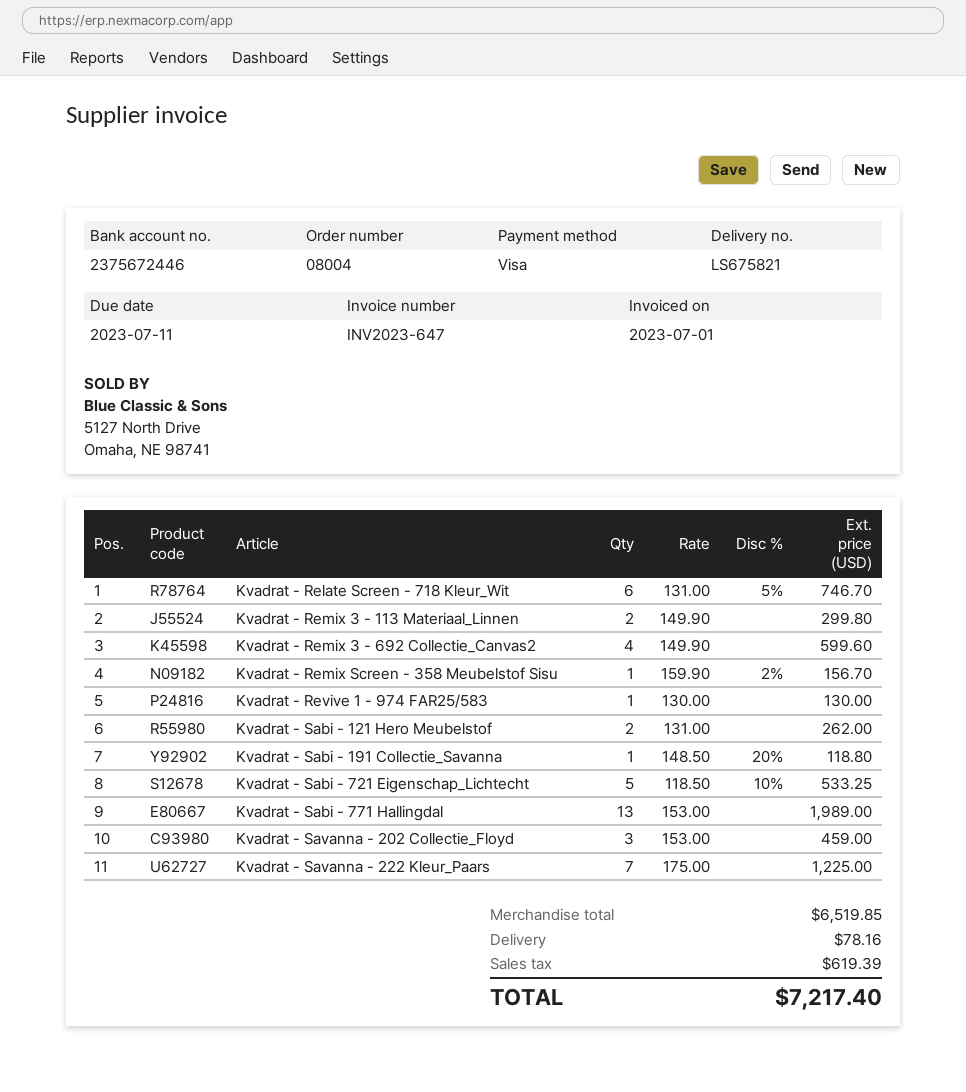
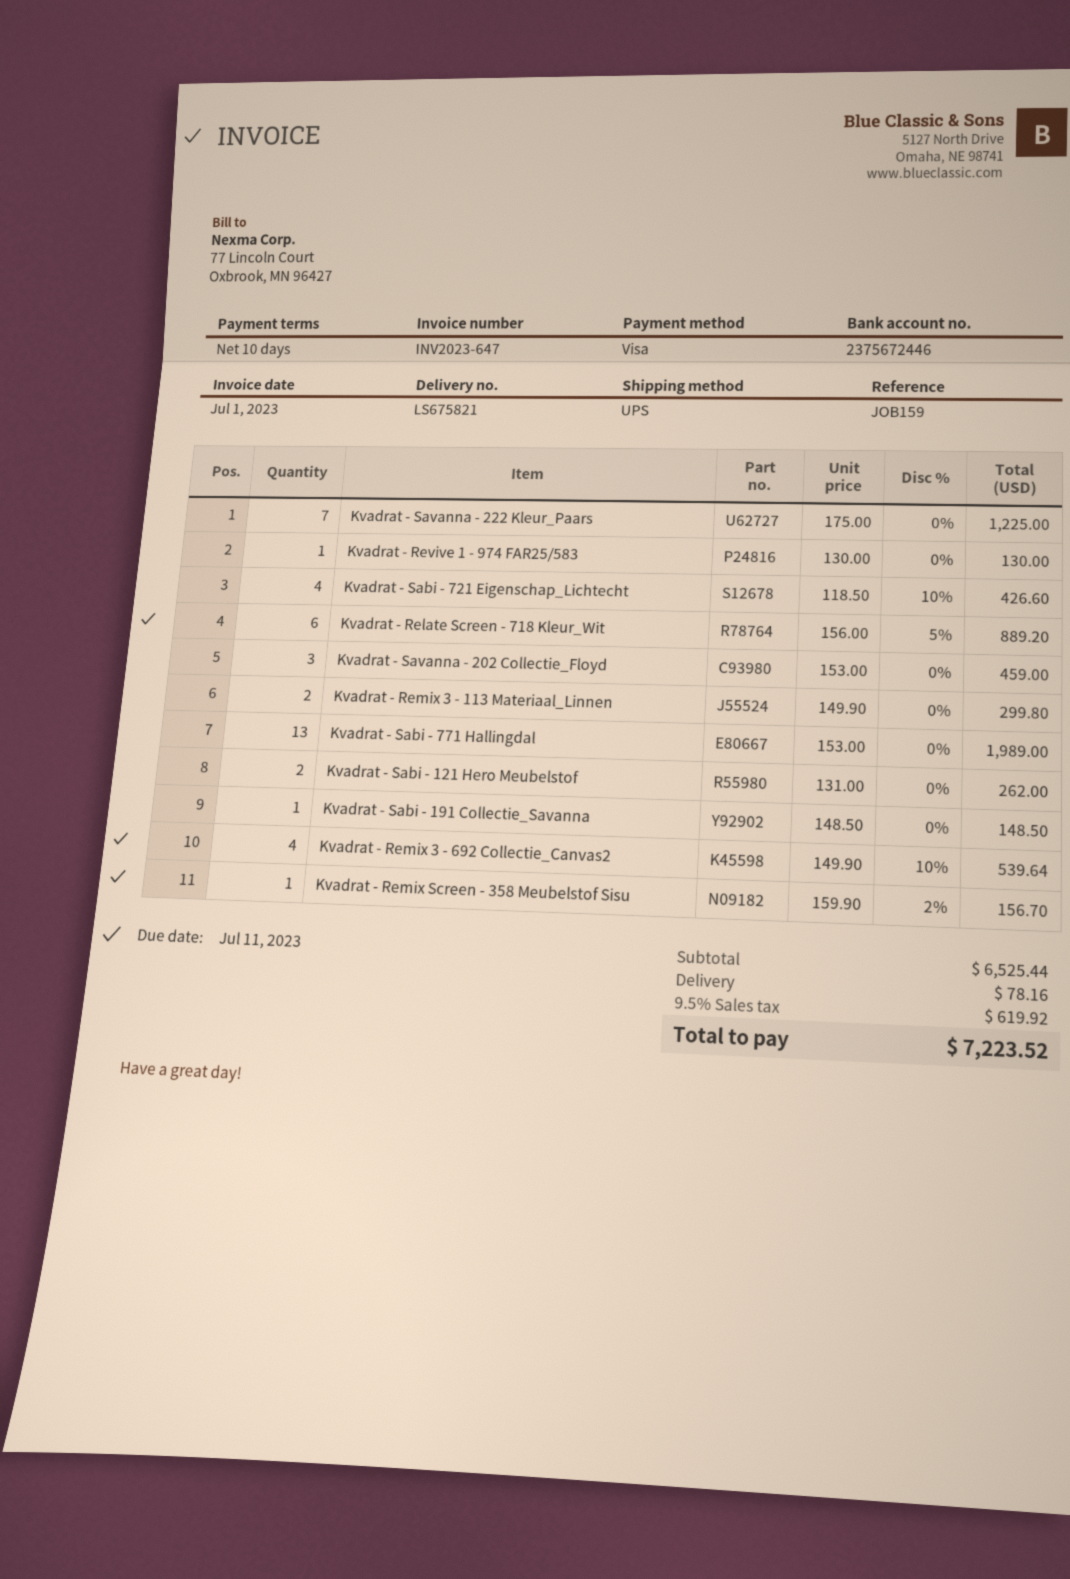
Kvadrat - Relate Screen - 718 Kleur_Wit: 6 x 131.00 - 5% = 746.70 -> 6 x 156.00 - 5% = 889.20
Kvadrat - Remix 3 - 692 Collectie_Canvas2: 4 x 149.90 = 599.60 -> 4 x 149.90 - 10% = 539.64
Kvadrat - Sabi - 191 Collectie_Savanna: 1 x 148.50 - 20% = 118.80 -> 1 x 148.50 = 148.50
Kvadrat - Sabi - 721 Eigenschap_Lichtecht: 5 x 118.50 - 10% = 533.25 -> 4 x 118.50 - 10% = 426.60
subtotal: 6519.85 -> 6525.44
tax: 619.39 -> 619.92
total: 7217.40 -> 7223.52

